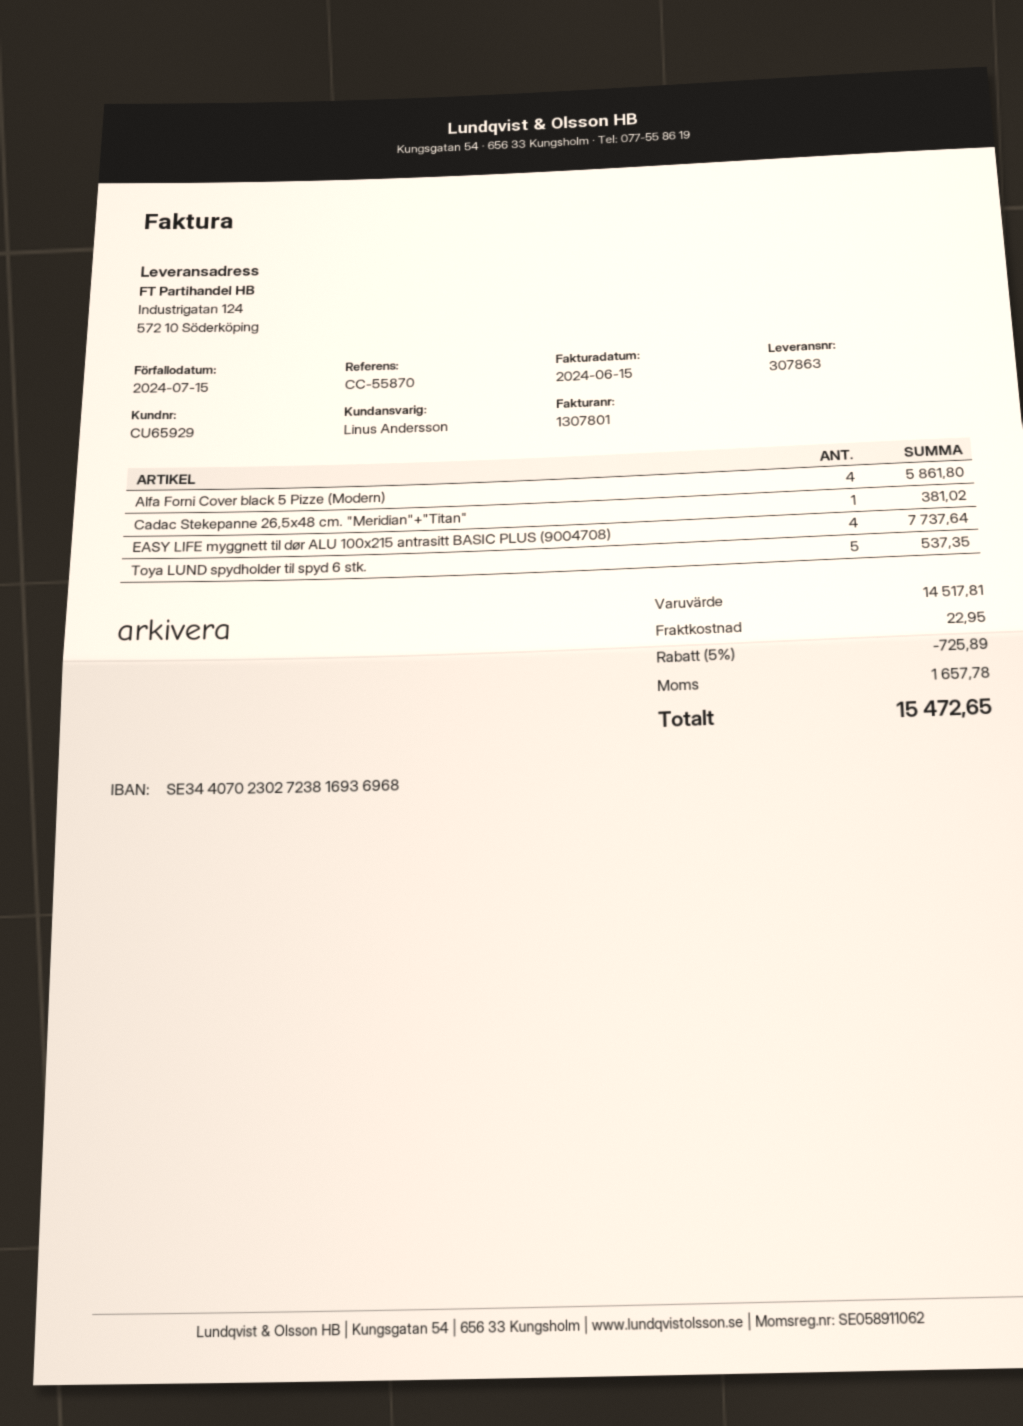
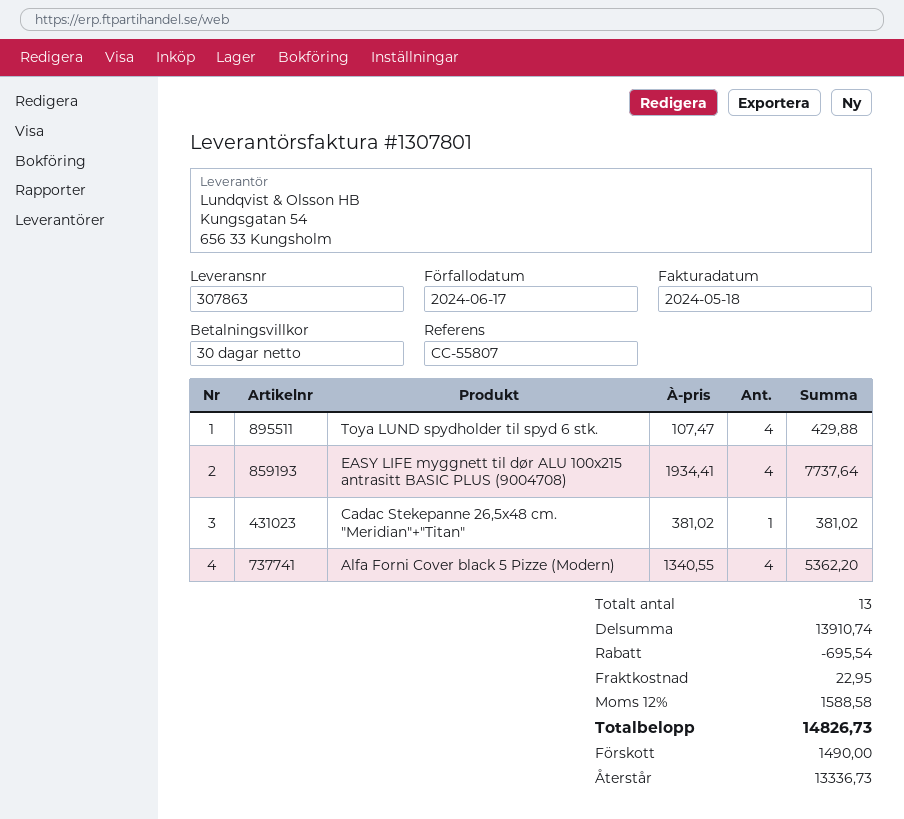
invoice date: 2024-06-15 -> 2024-05-18
due date: 2024-07-15 -> 2024-06-17
reference: CC-55870 -> CC-55807
Alfa Forni Cover black 5 Pizze (Modern): 4 for 5861.80 -> 4 for 5362.20
Toya LUND spydholder til spyd 6 stk.: 5 for 537.35 -> 4 for 429.88
subtotal: 14517.81 -> 13910.74
discount: 725.89 -> 695.54
tax: 1657.78 -> 1588.58
total: 15472.65 -> 14826.73

